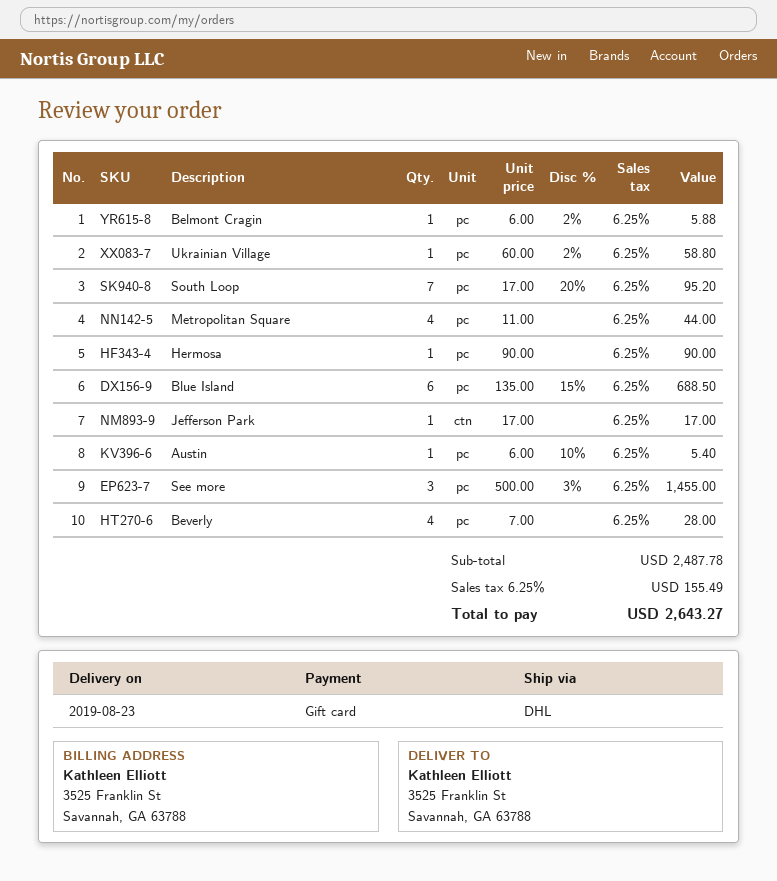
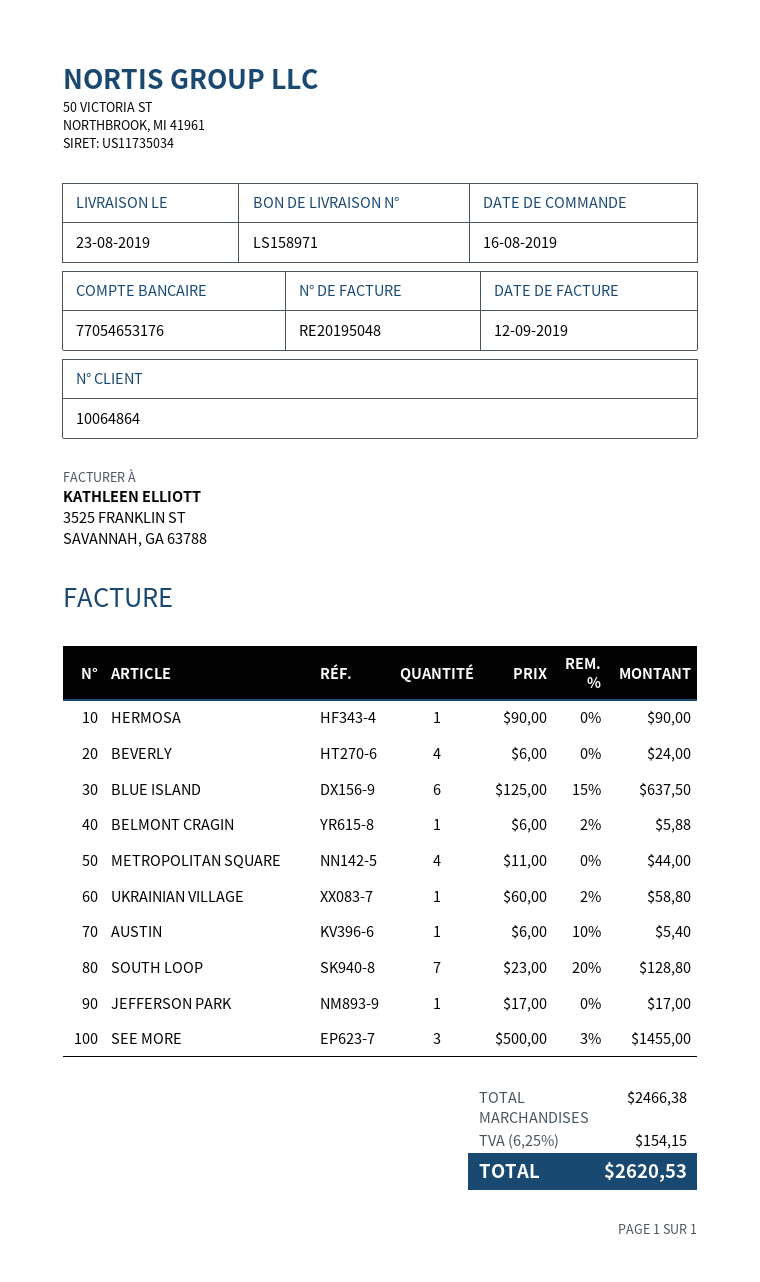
South Loop: 7 x 17.00 - 20% = 95.20 -> 7 x 23.00 - 20% = 128.80
Blue Island: 6 x 135.00 - 15% = 688.50 -> 6 x 125.00 - 15% = 637.50
Beverly: 4 x 7.00 = 28.00 -> 4 x 6.00 = 24.00
subtotal: 2487.78 -> 2466.38
tax: 6.25% = 155.49 -> 6.25% = 154.15
total: 2643.27 -> 2620.53

